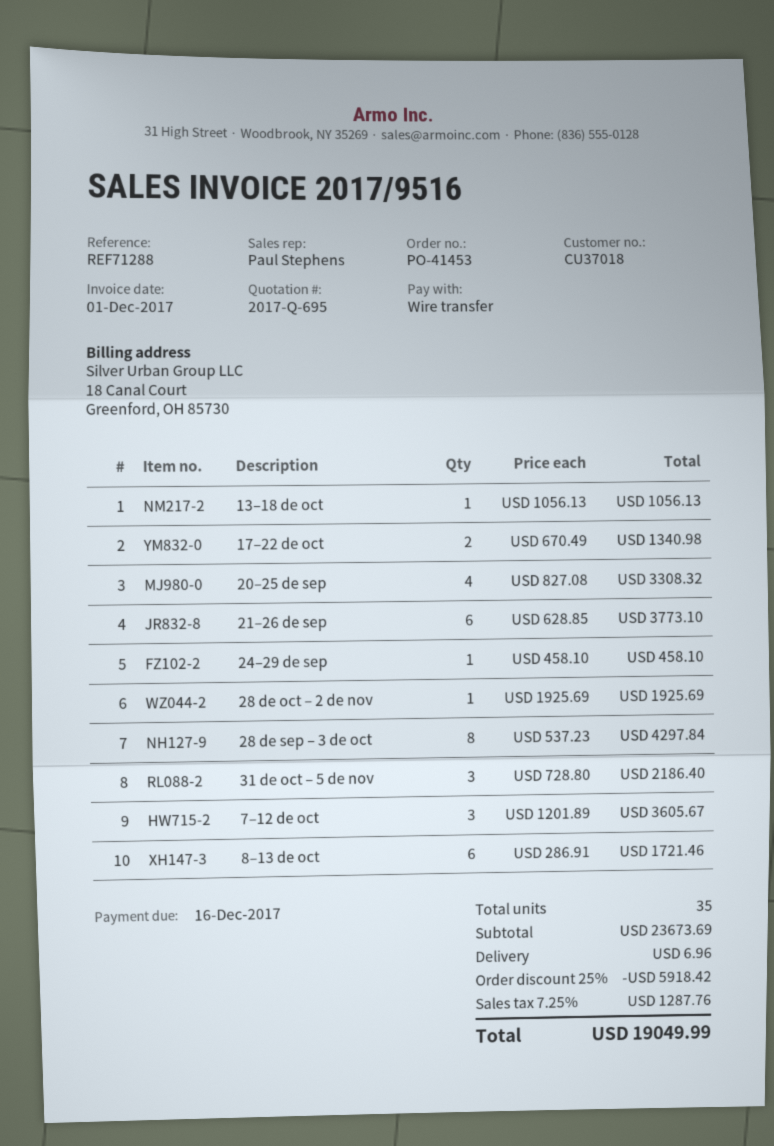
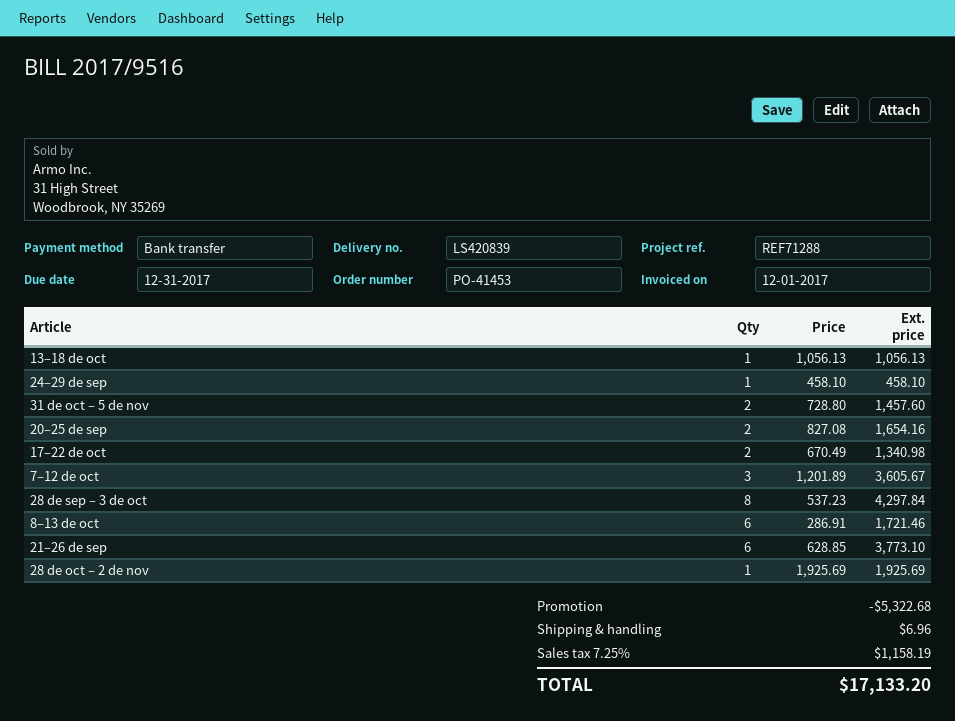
due date: 2017-12-16 -> 2017-12-31
20–25 de sep: 4 x 827.08 = 3308.32 -> 2 x 827.08 = 1654.16
31 de oct – 5 de nov: 3 x 728.80 = 2186.40 -> 2 x 728.80 = 1457.60
discount: 5918.42 -> 5322.68
tax: 7.25% = 1287.76 -> 7.25% = 1158.19
total: 19049.99 -> 17133.20

